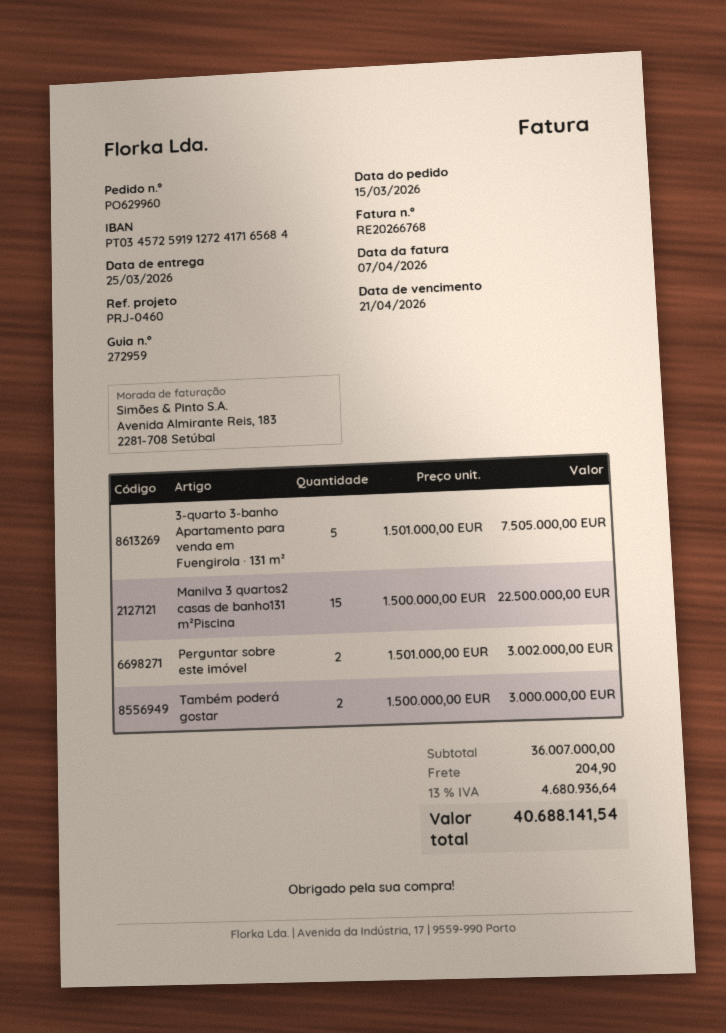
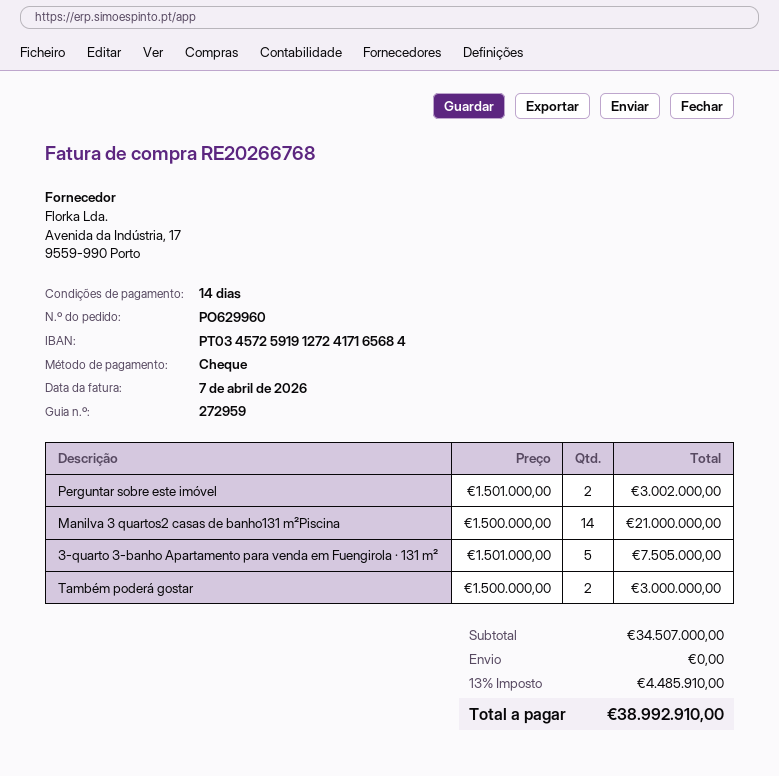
Manilva 3 quartos2 casas de banho131 m²Piscina: 15 x 1500000.00 = 22500000.00 -> 14 x 1500000.00 = 21000000.00
subtotal: 36007000.00 -> 34507000.00
shipping: 204.90 -> 0.00
tax: 13% = 4680936.64 -> 13% = 4485910.00
total: 40688141.54 -> 38992910.00

